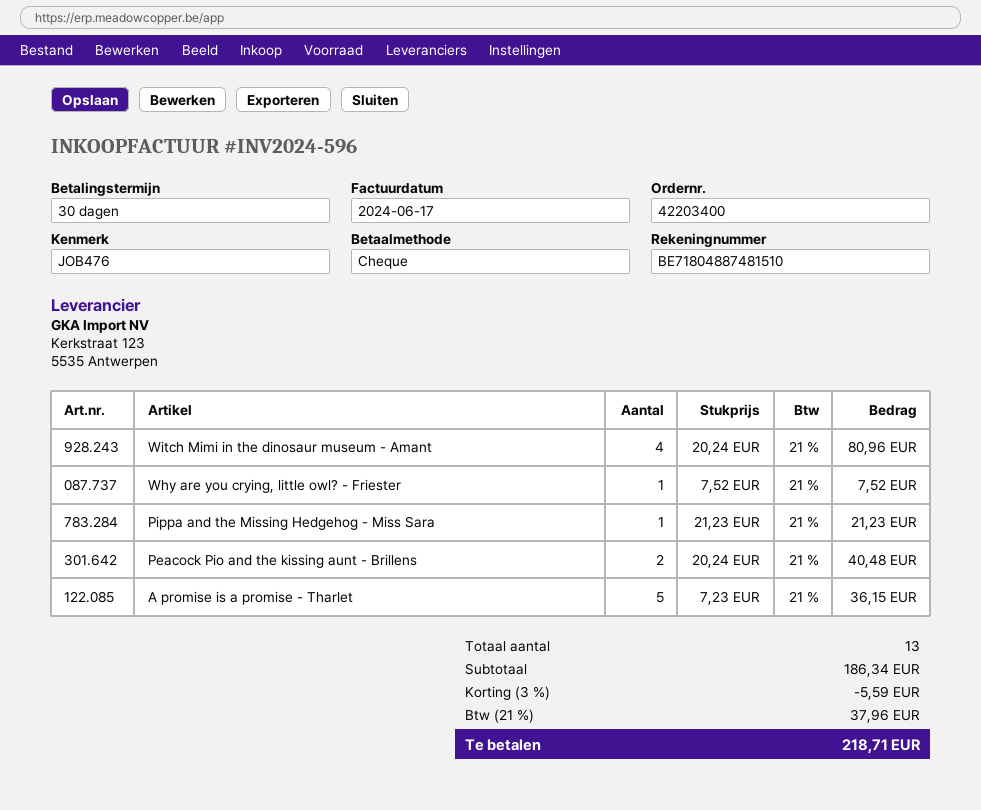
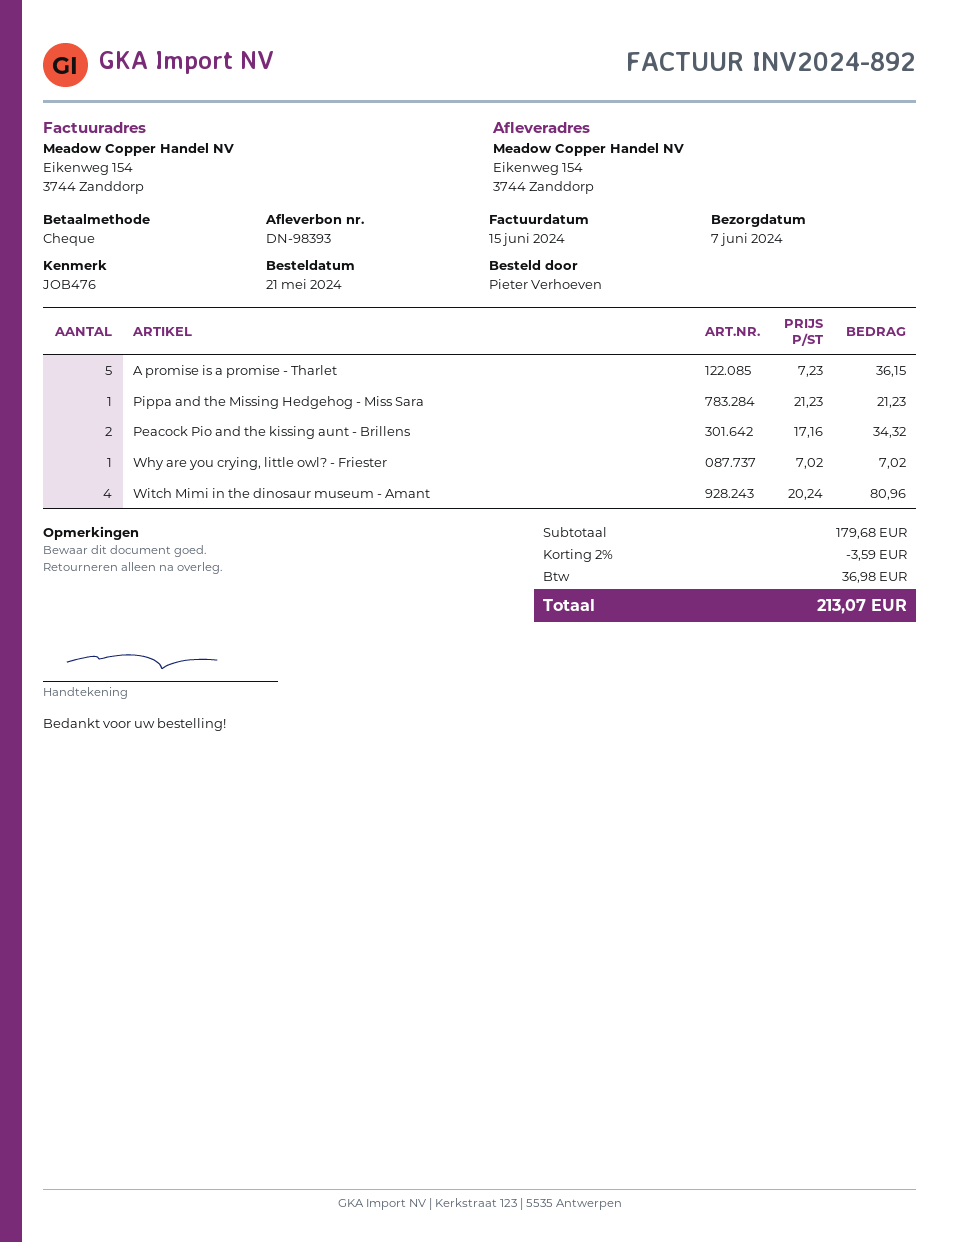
invoice number: INV2024-596 -> INV2024-892
invoice date: 2024-06-17 -> 2024-06-15
Why are you crying, little owl? - Friester: 1 x 7.52 = 7.52 -> 1 x 7.02 = 7.02
Peacock Pio and the kissing aunt - Brillens: 2 x 20.24 = 40.48 -> 2 x 17.16 = 34.32
subtotal: 186.34 -> 179.68
discount: 3% = 5.59 -> 2% = 3.59
tax: 37.96 -> 36.98
total: 218.71 -> 213.07

